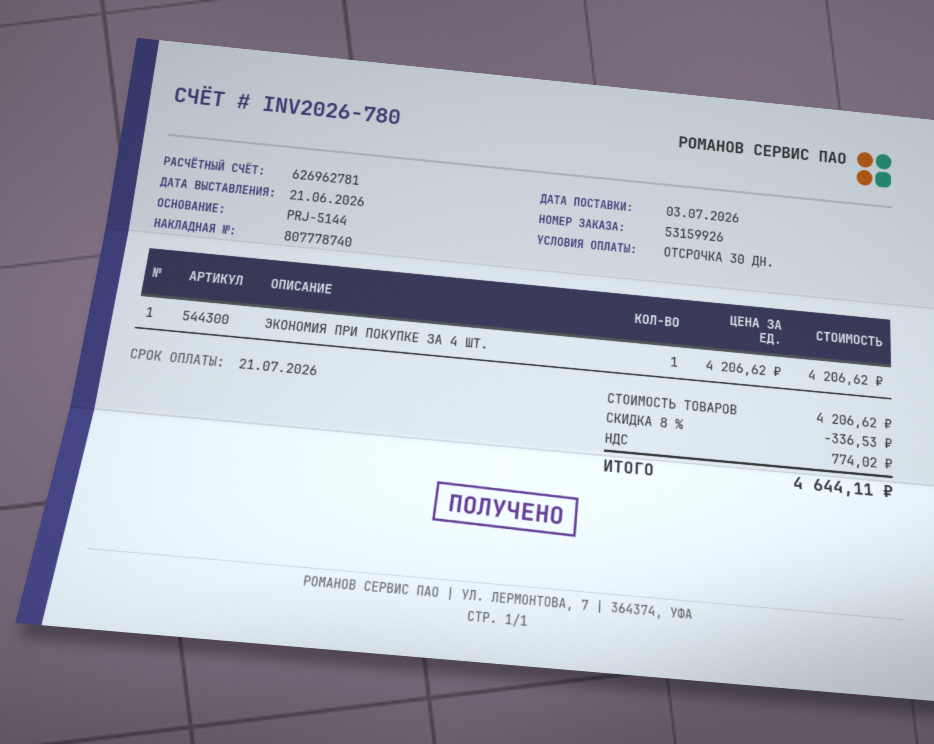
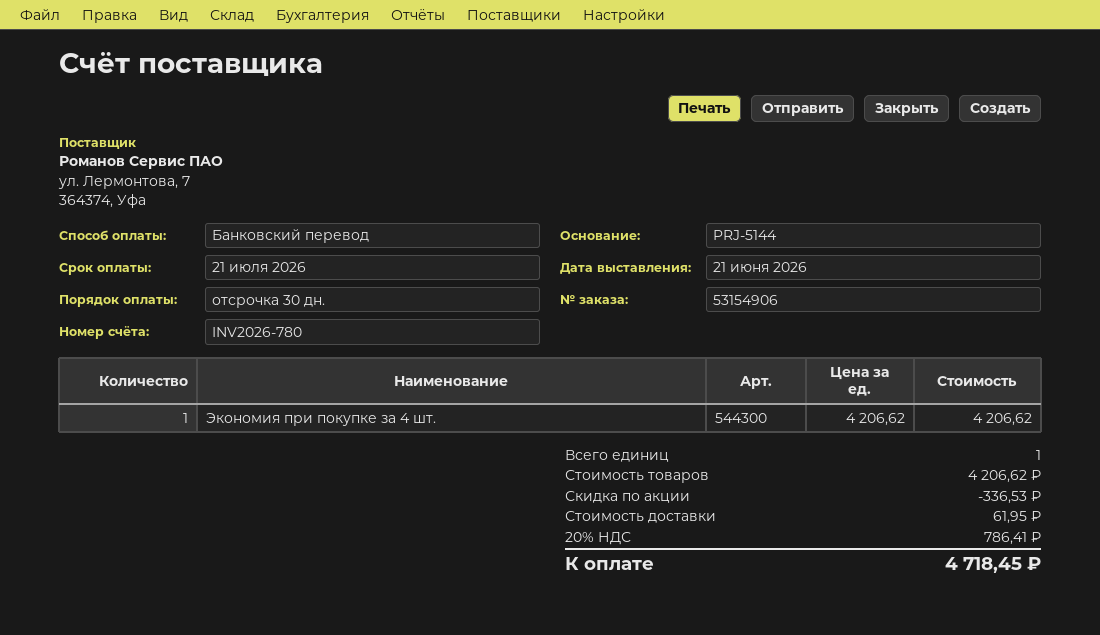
order number: 53159926 -> 53154906
shipping: none -> 61.95
tax: 774.02 -> 786.41
total: 4644.11 -> 4718.45

